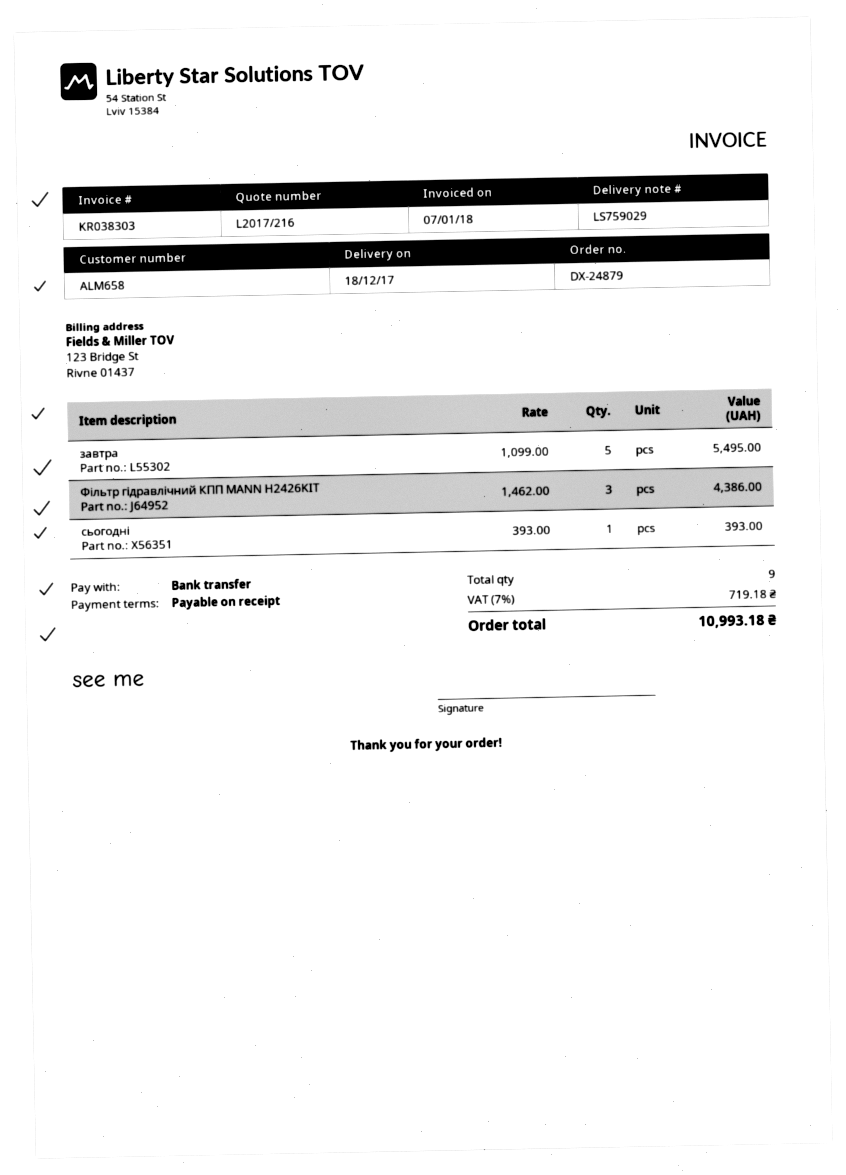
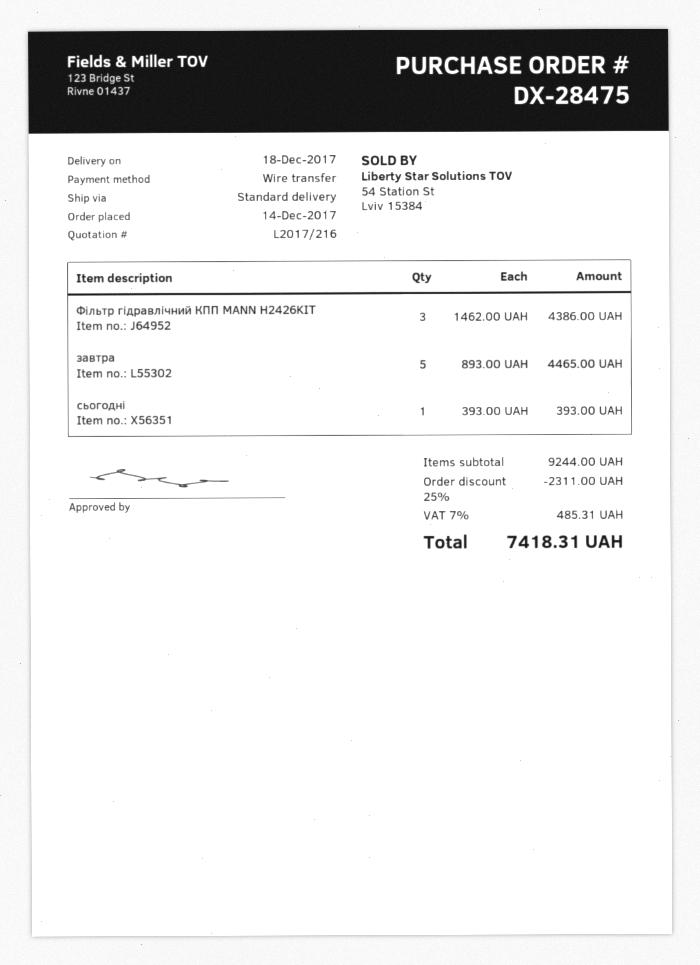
order number: DX-24879 -> DX-28475
завтра: 5 x 1099.00 = 5495.00 -> 5 x 893.00 = 4465.00
discount: none -> 25% = 2311.00
tax: 7% = 719.18 -> 7% = 485.31
total: 10993.18 -> 7418.31

